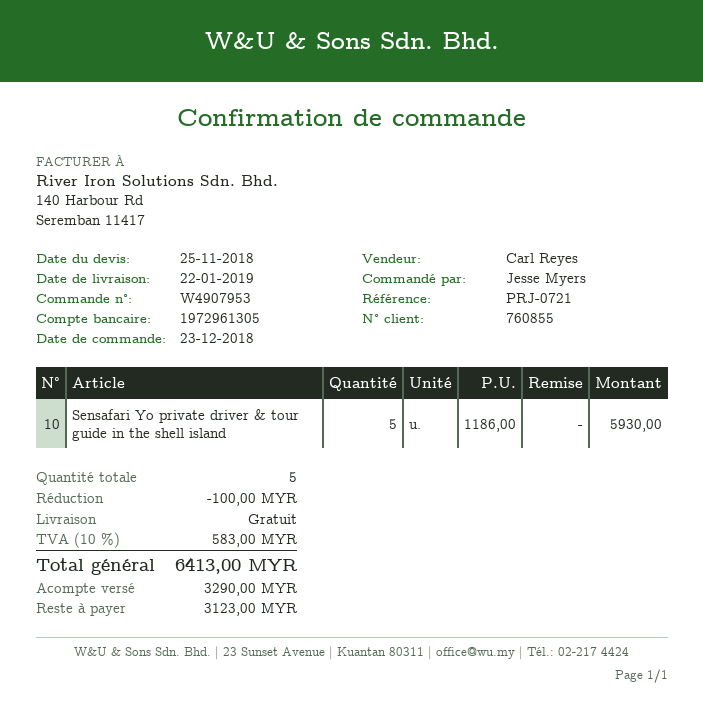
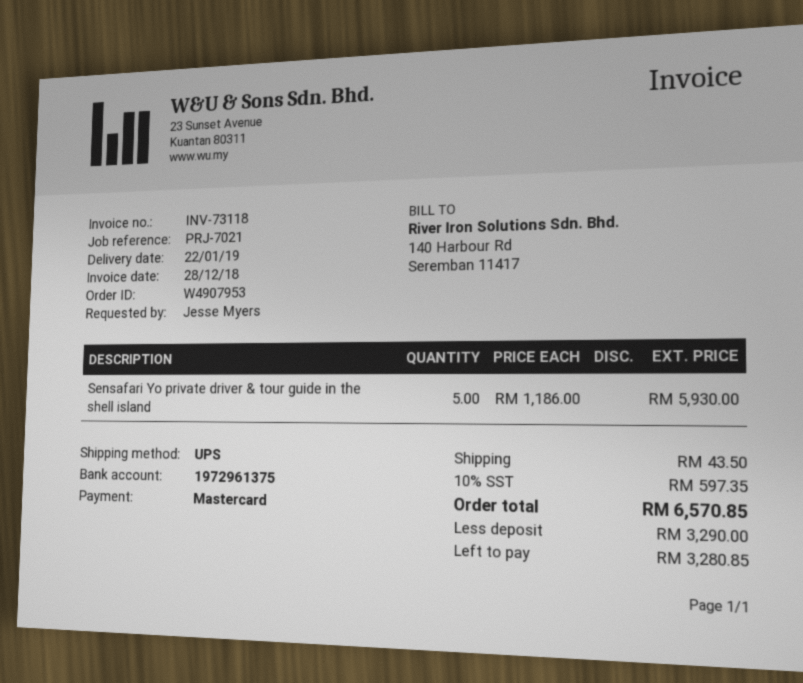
reference: PRJ-0721 -> PRJ-7021
bank account: 1972961305 -> 1972961375
discount: 100.00 -> none
shipping: 0.00 -> 43.50
tax: 10% = 583.00 -> 10% = 597.35
total: 6413.00 -> 6570.85
balance: 3123.00 -> 3280.85

